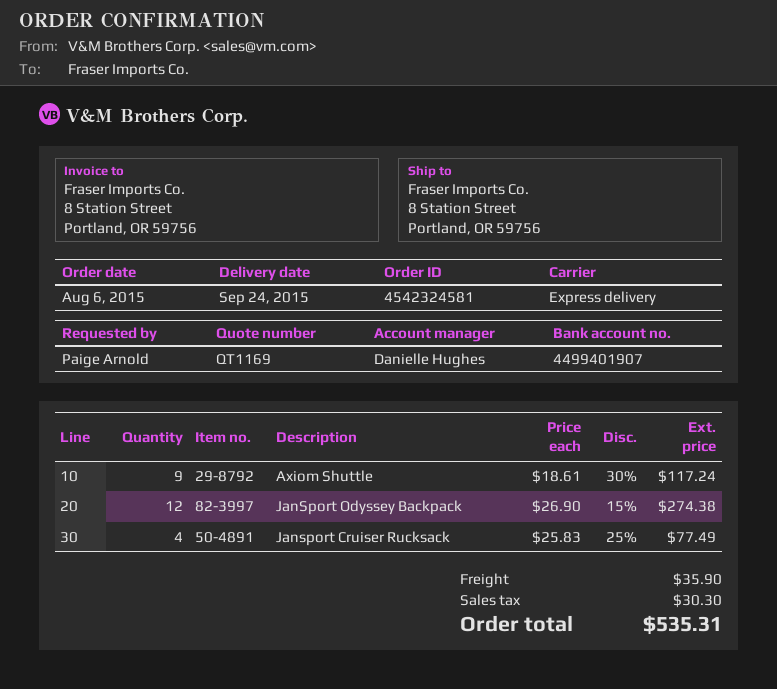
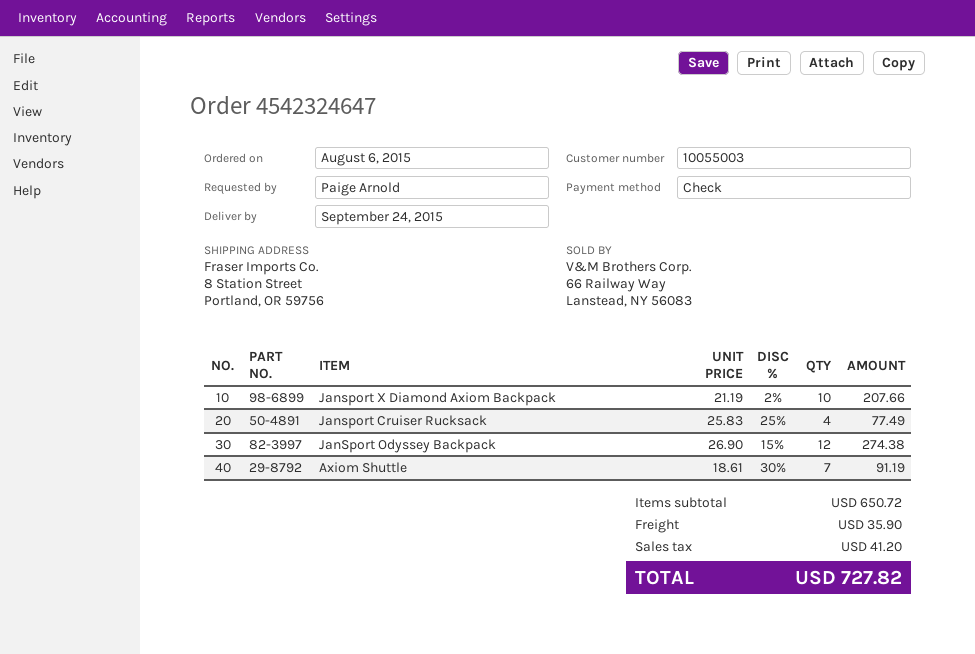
order number: 4542324581 -> 4542324647
Axiom Shuttle: 9 x 18.61 - 30% = 117.24 -> 7 x 18.61 - 30% = 91.19
Jansport X Diamond Axiom Backpack: none -> 10 x 21.19 - 2% = 207.66
tax: 30.30 -> 41.20
total: 535.31 -> 727.82

